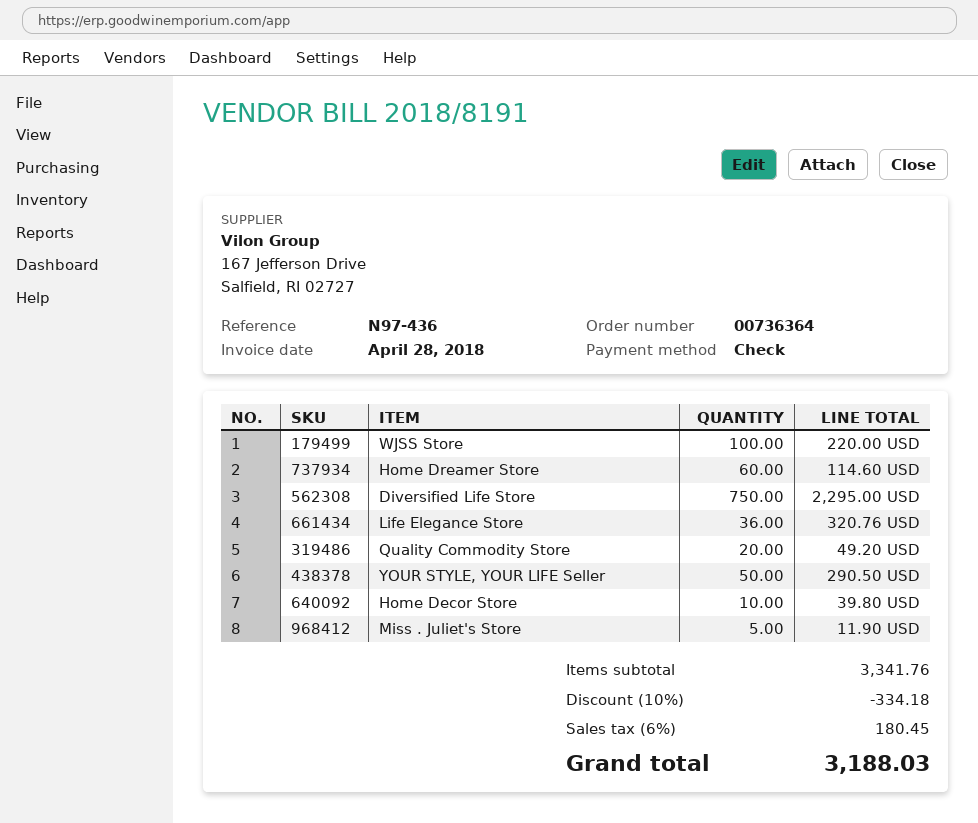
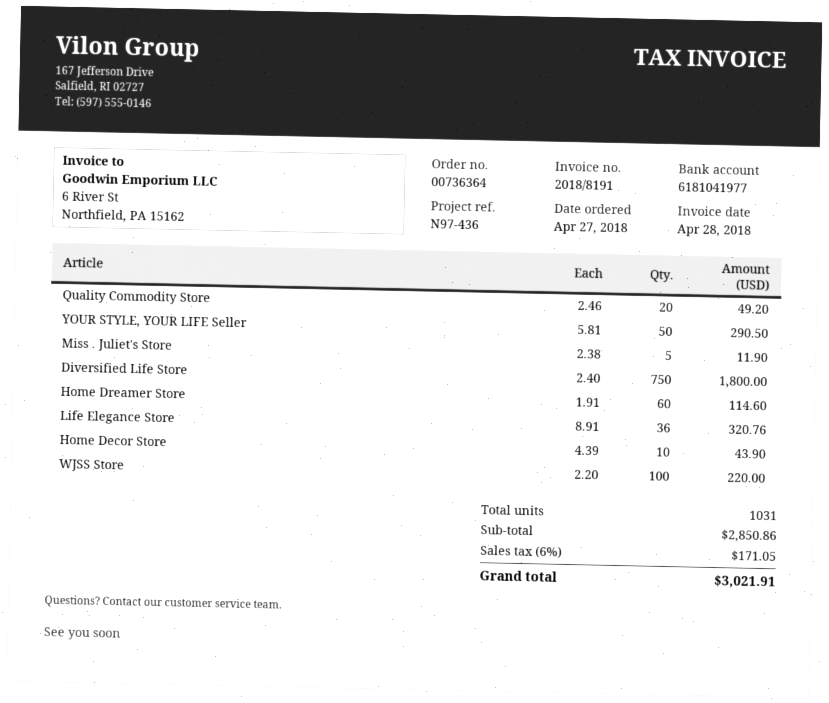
Diversified Life Store: 750 for 2295.00 -> 750 for 1800.00
Home Decor Store: 10 for 39.80 -> 10 for 43.90
subtotal: 3341.76 -> 2850.86
discount: 10% = 334.18 -> none
tax: 6% = 180.45 -> 6% = 171.05
total: 3188.03 -> 3021.91

